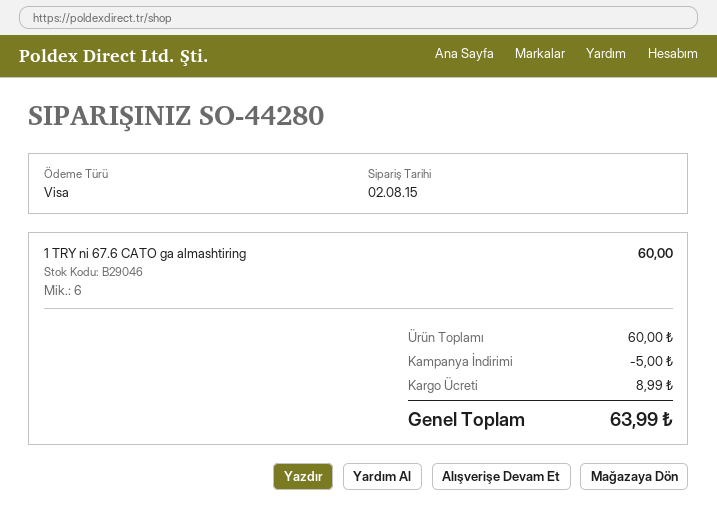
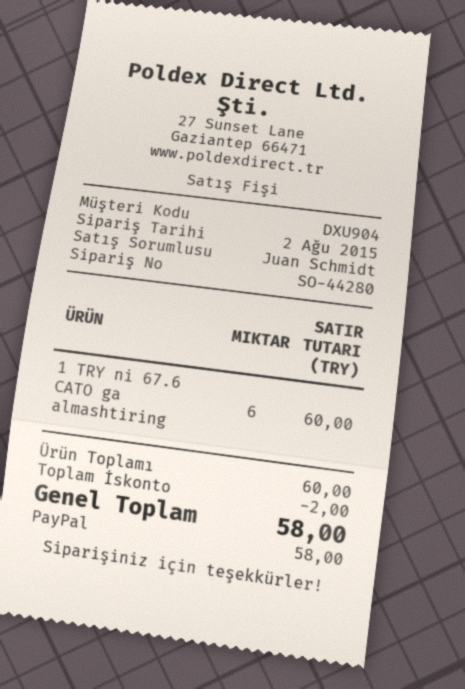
payment method: Visa -> PayPal
discount: 5.00 -> 2.00
shipping: 8.99 -> none
total: 63.99 -> 58.00

